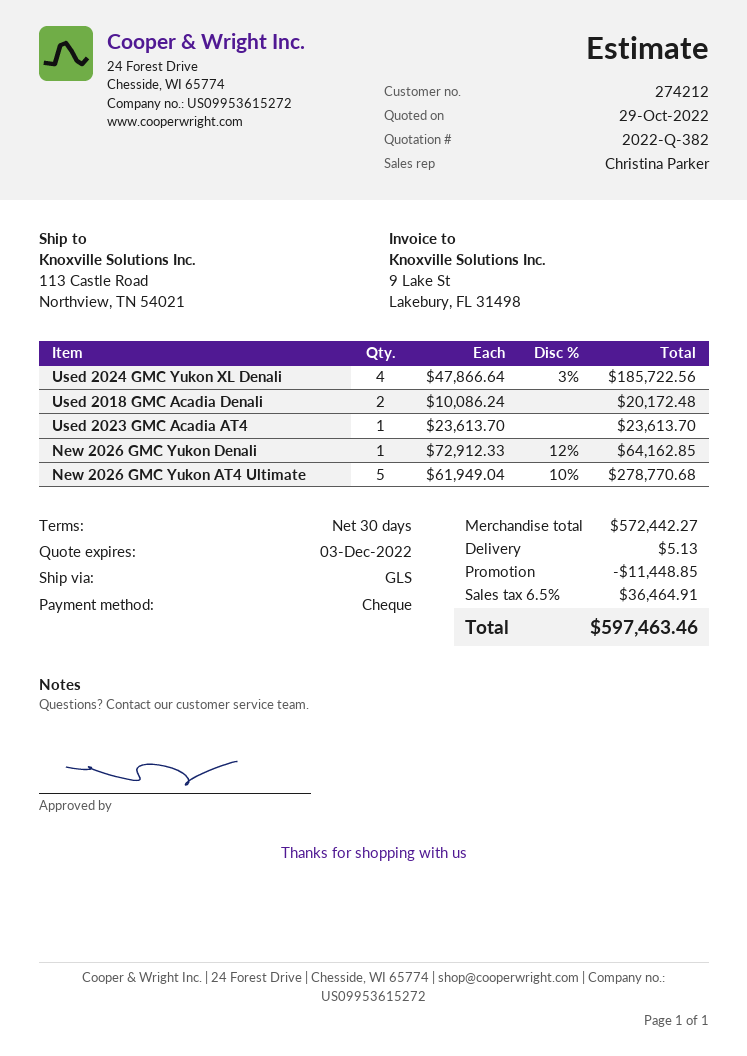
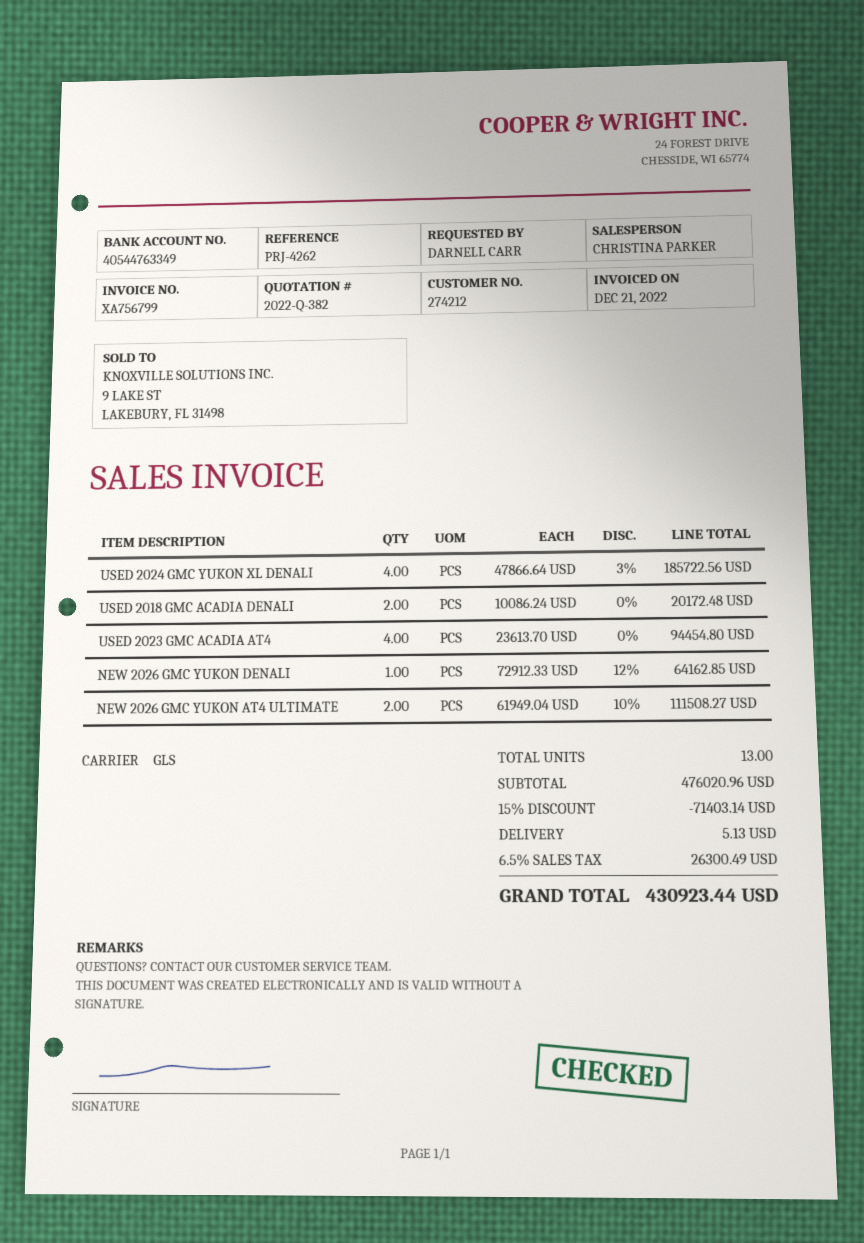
Used 2023 GMC Acadia AT4: 1 x 23613.70 = 23613.70 -> 4 x 23613.70 = 94454.80
New 2026 GMC Yukon AT4 Ultimate: 5 x 61949.04 - 10% = 278770.68 -> 2 x 61949.04 - 10% = 111508.27
subtotal: 572442.27 -> 476020.96
discount: 11448.85 -> 71403.14
tax: 6.5% = 36464.91 -> 6.5% = 26300.49
total: 597463.46 -> 430923.44

